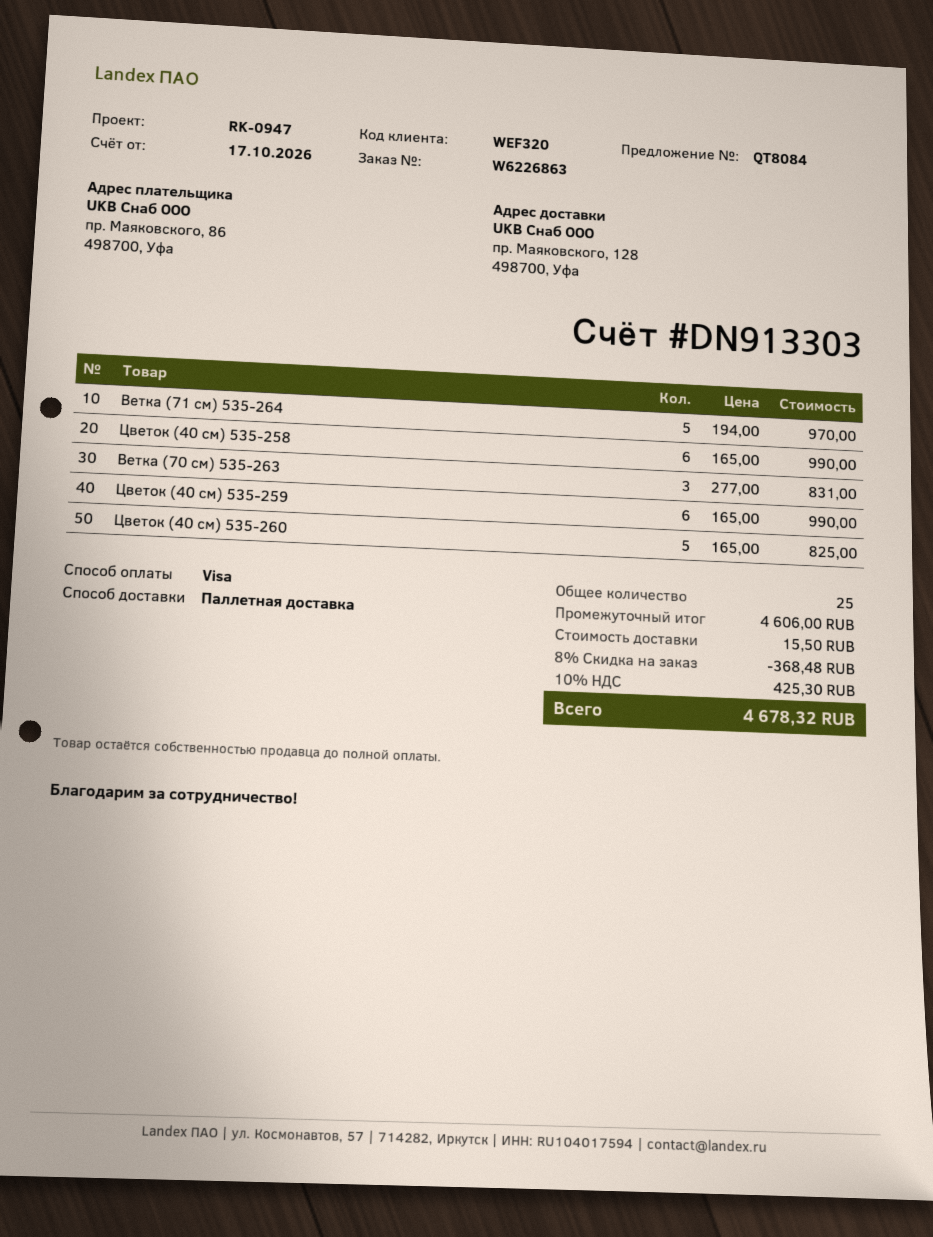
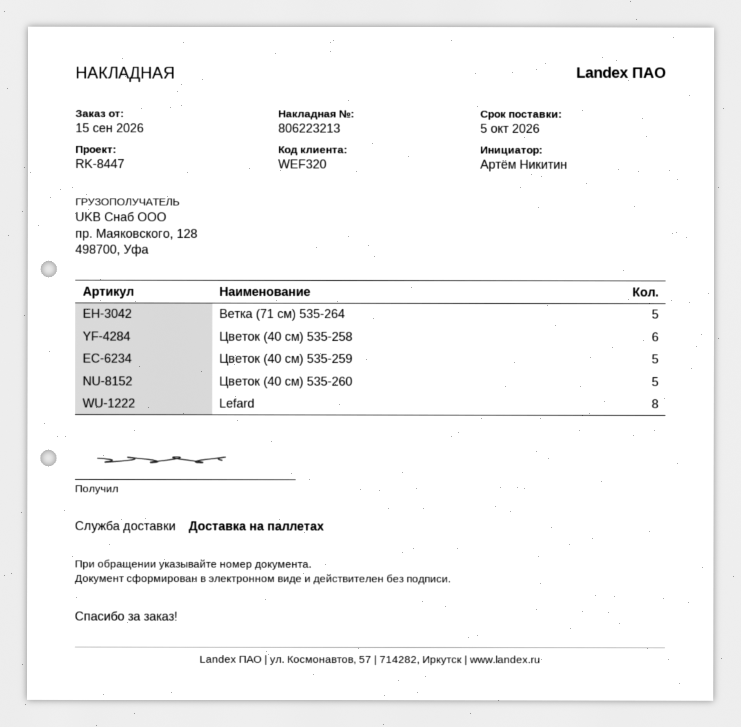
reference: RK-0947 -> RK-8447
Ветка (70 см) 535-263: 3 -> none
Цветок (40 см) 535-259: 6 -> 5
Lefard: none -> 8

